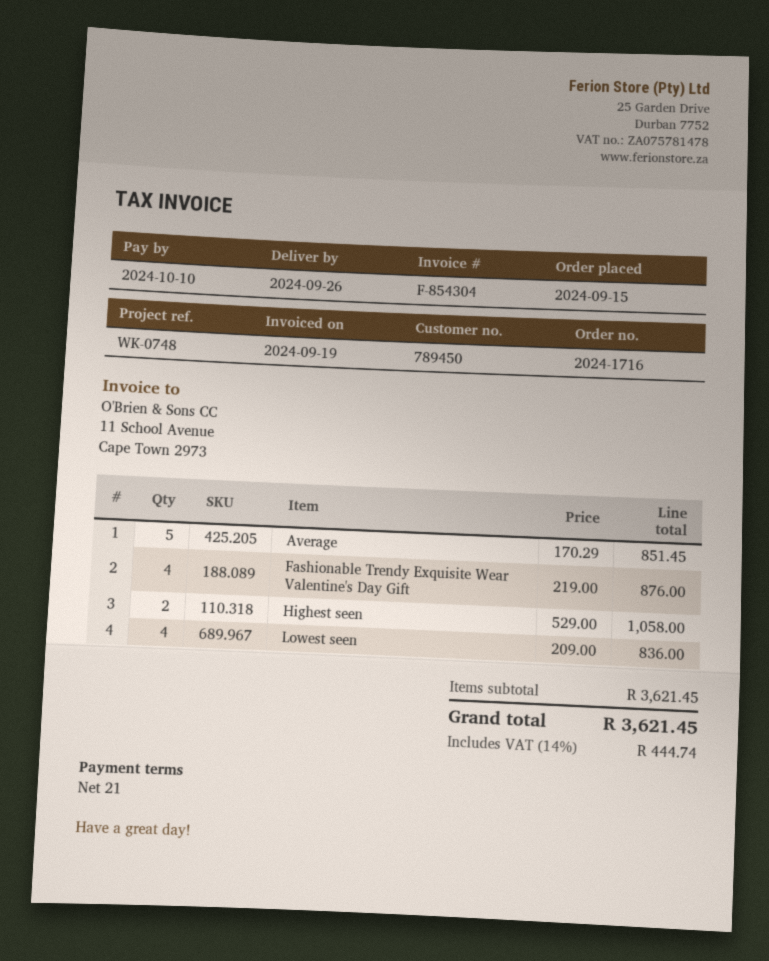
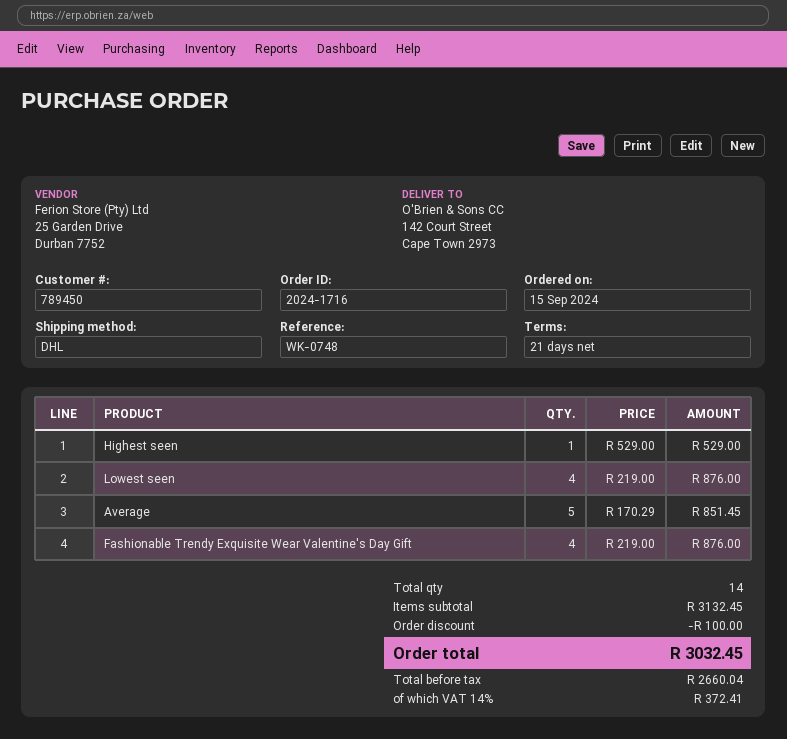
Highest seen: 2 x 529.00 = 1058.00 -> 1 x 529.00 = 529.00
Lowest seen: 4 x 209.00 = 836.00 -> 4 x 219.00 = 876.00
subtotal: 3621.45 -> 3132.45
discount: none -> 100.00
tax: 14% = 444.74 -> 14% = 372.41
total: 3621.45 -> 3032.45

